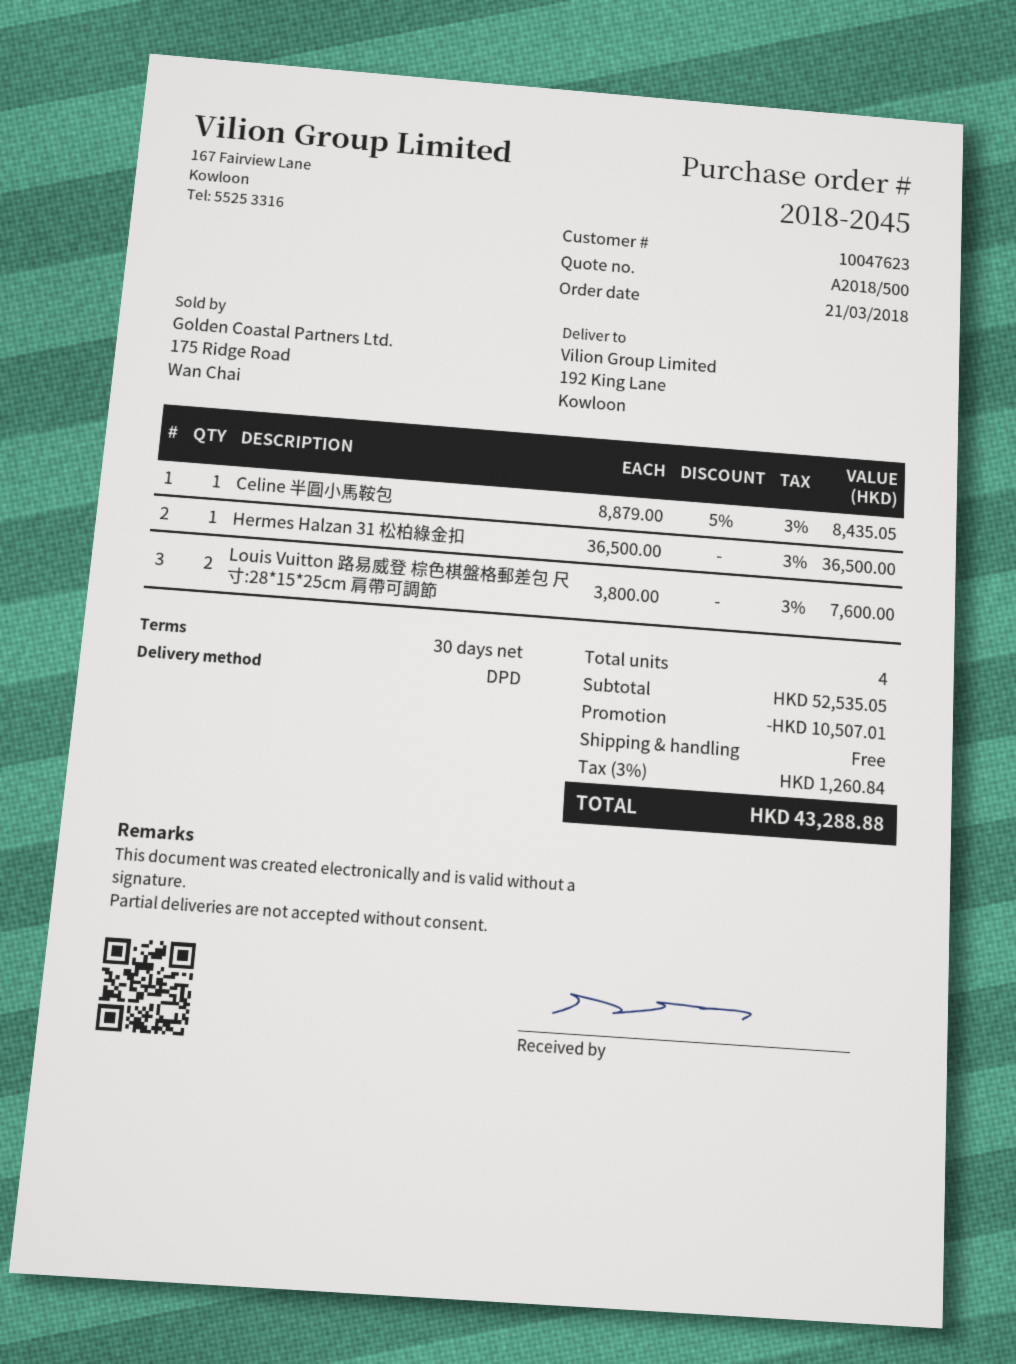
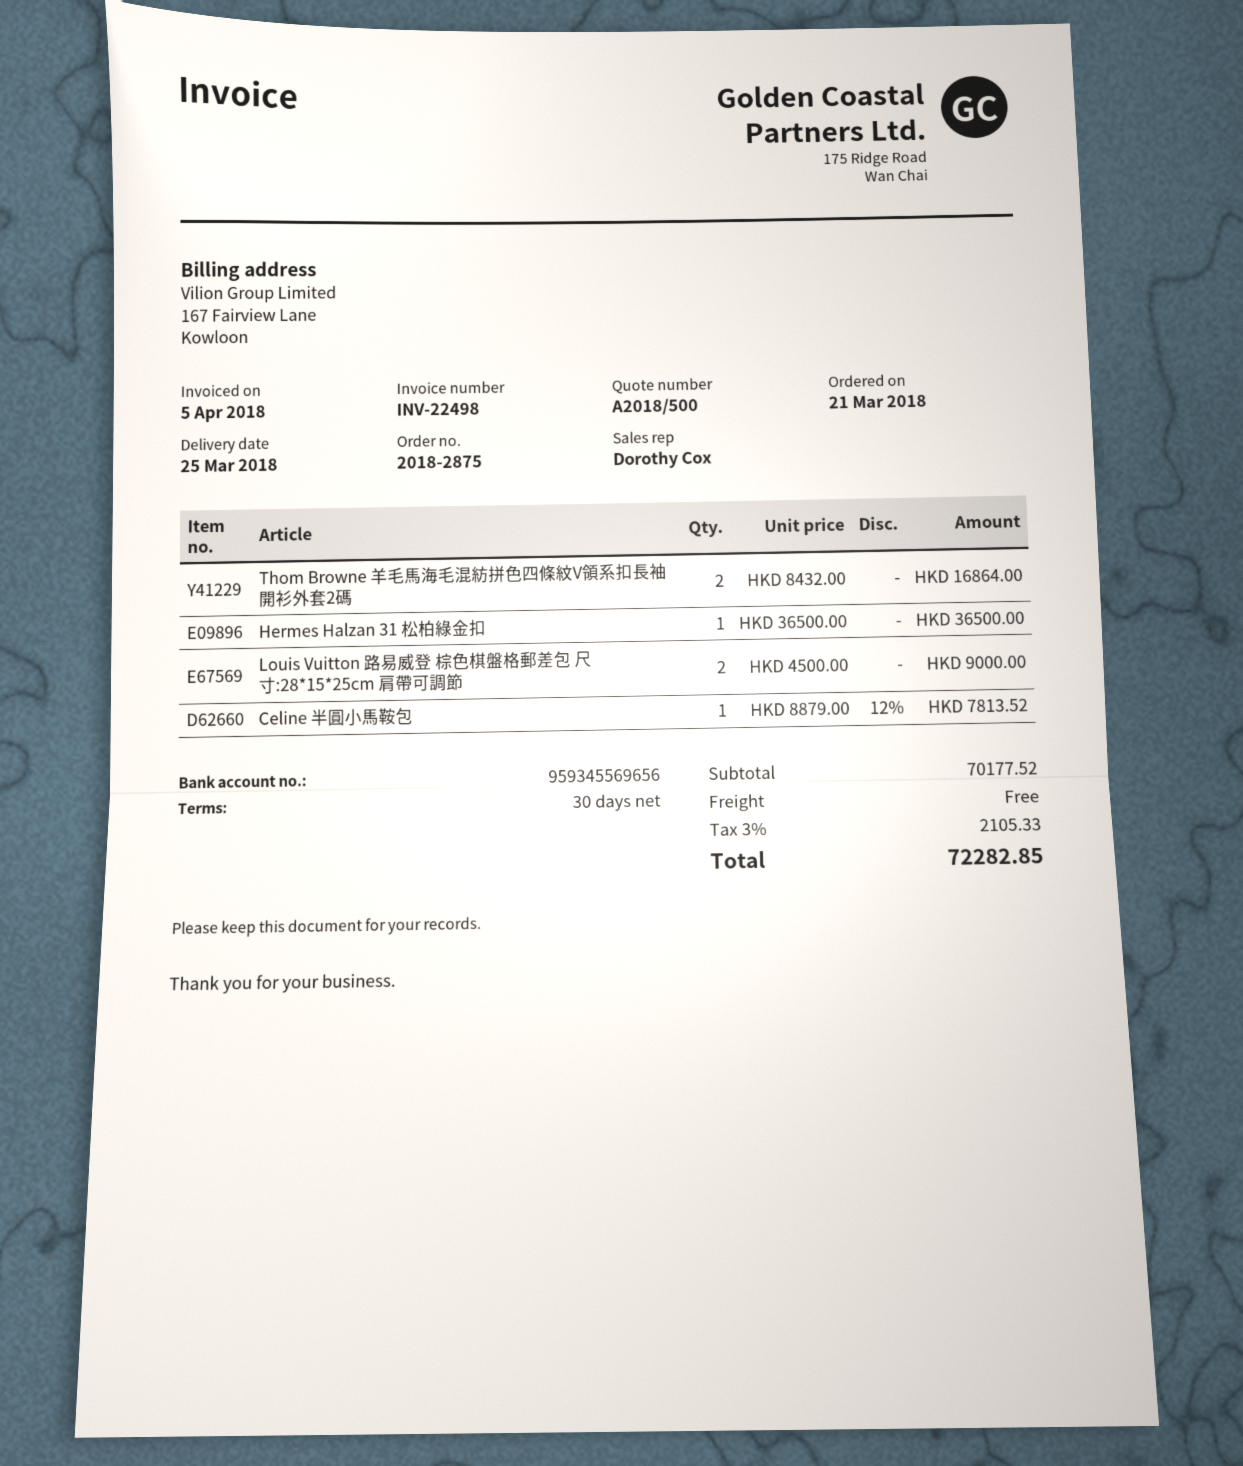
order number: 2018-2045 -> 2018-2875
Celine 半圓小馬鞍包: 1 x 8879.00 - 5% = 8435.05 -> 1 x 8879.00 - 12% = 7813.52
Louis Vuitton 路易威登 棕色棋盤格郵差包 尺寸:28*15*25cm 肩帶可調節: 2 x 3800.00 = 7600.00 -> 2 x 4500.00 = 9000.00
Thom Browne 羊毛馬海毛混紡拼色四條紋V領系扣長袖開衫外套2碼: none -> 2 x 8432.00 = 16864.00
subtotal: 52535.05 -> 70177.52
discount: 10507.01 -> none
tax: 3% = 1260.84 -> 3% = 2105.33
total: 43288.88 -> 72282.85

